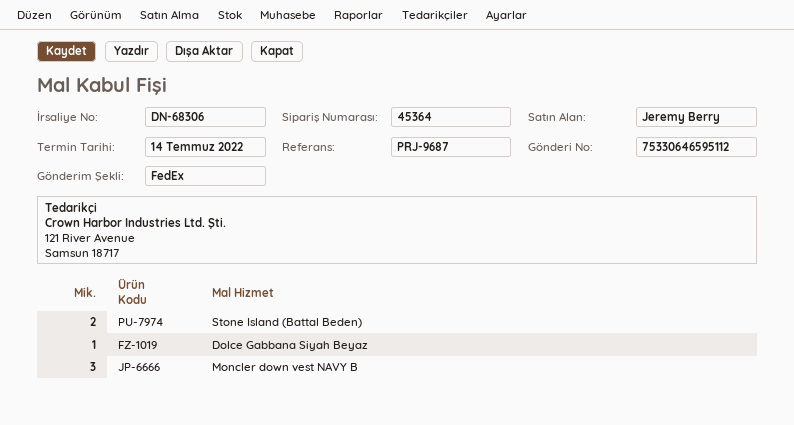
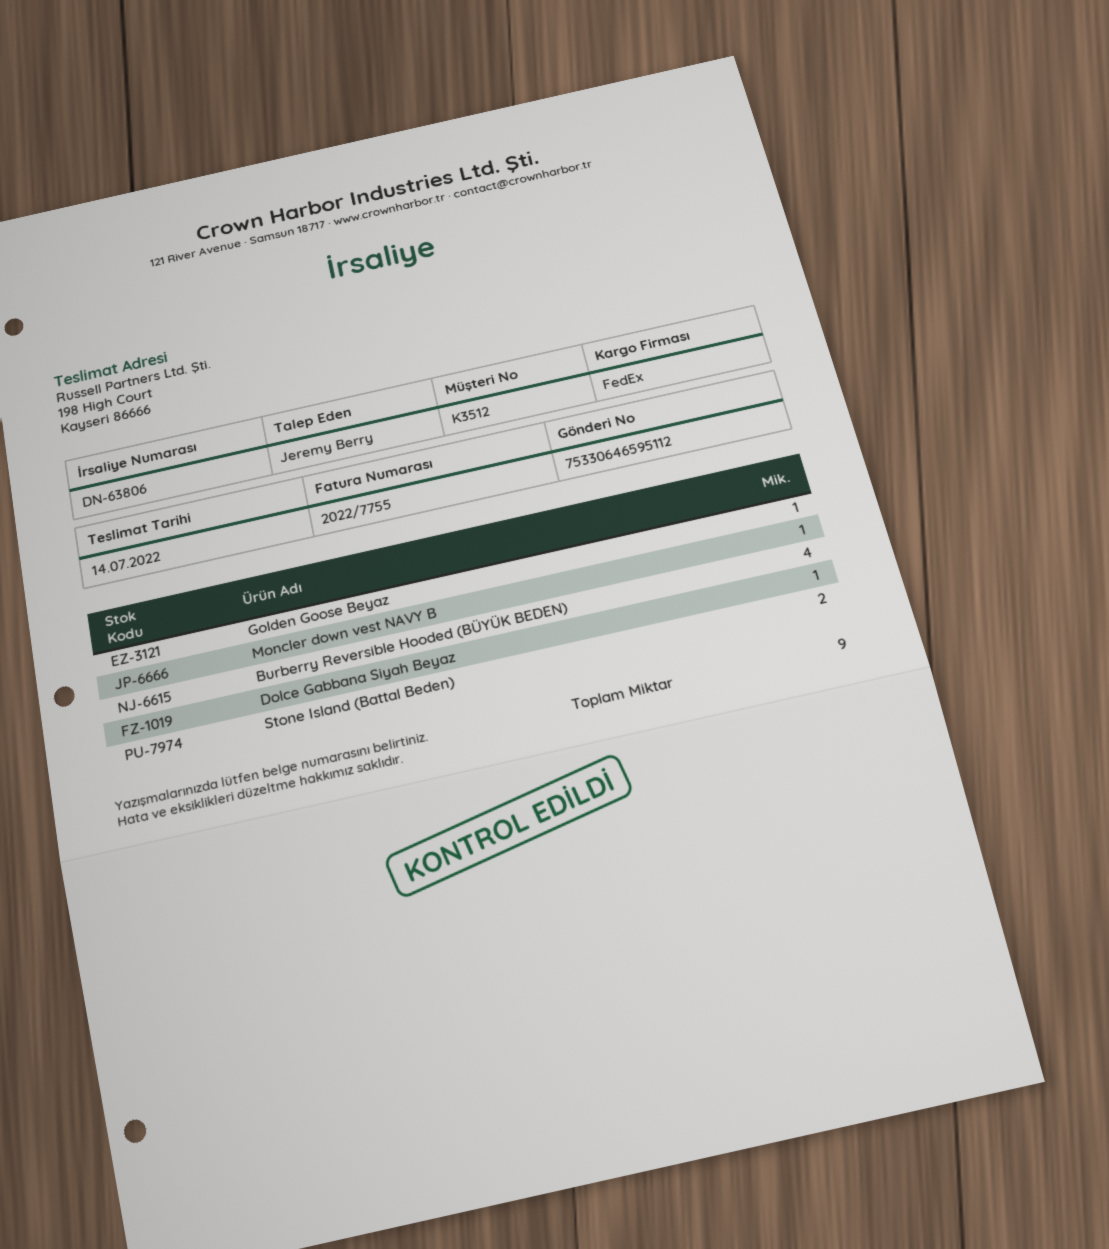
delivery note number: DN-68306 -> DN-63806
Moncler down vest NAVY B: 3 -> 1
Golden Goose Beyaz: none -> 1
Burberry Reversible Hooded (BÜYÜK BEDEN): none -> 4

